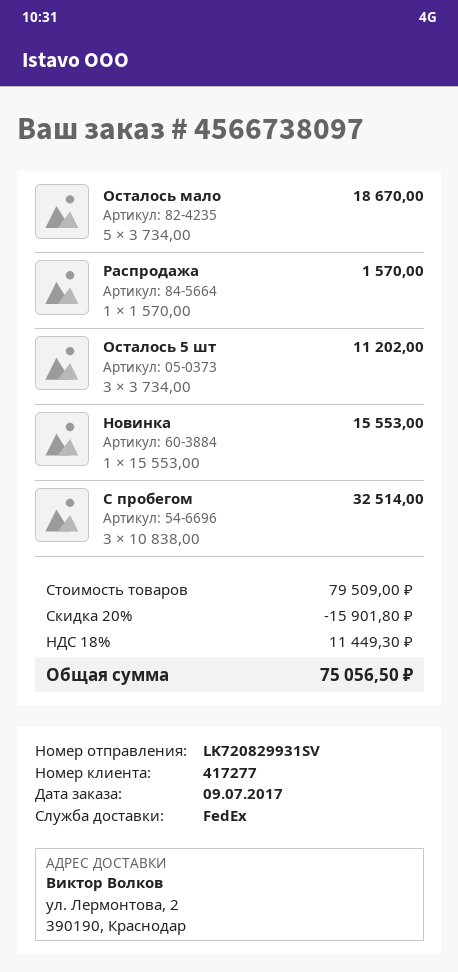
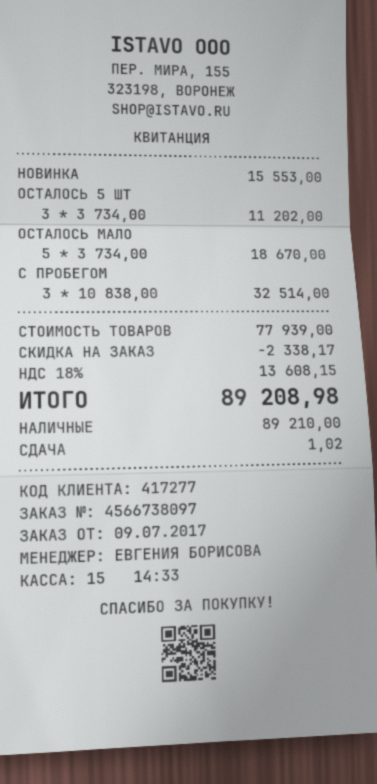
Распродажа: 1 x 1570.00 = 1570.00 -> none
subtotal: 79509.00 -> 77939.00
discount: 15901.80 -> 2338.17
tax: 18% = 11449.30 -> 18% = 13608.15
total: 75056.50 -> 89208.98

